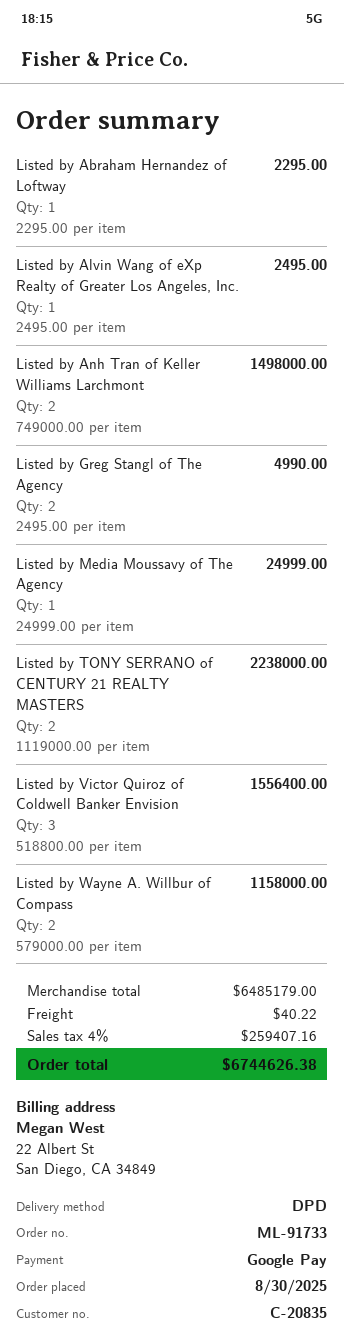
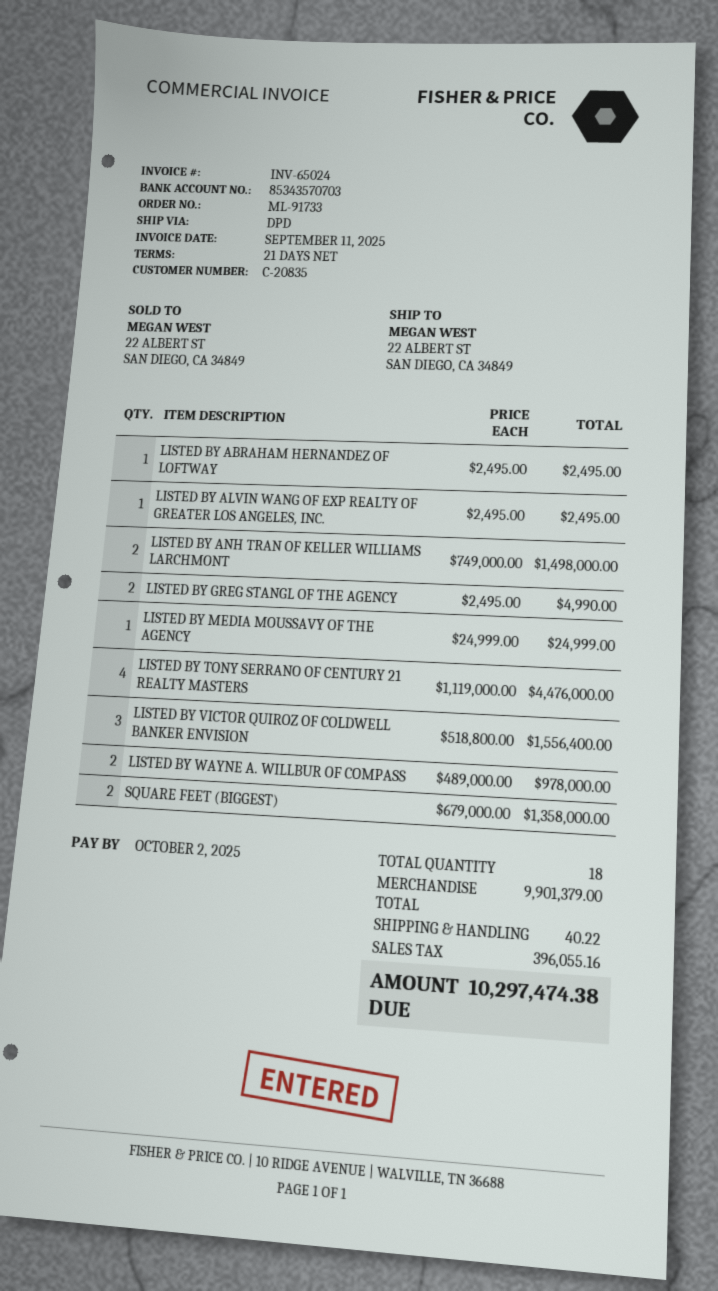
Listed by Abraham Hernandez of Loftway: 1 x 2295.00 = 2295.00 -> 1 x 2495.00 = 2495.00
Listed by TONY SERRANO of CENTURY 21 REALTY MASTERS: 2 x 1119000.00 = 2238000.00 -> 4 x 1119000.00 = 4476000.00
Listed by Wayne A. Willbur of Compass: 2 x 579000.00 = 1158000.00 -> 2 x 489000.00 = 978000.00
SQUARE FEET (BIGGEST): none -> 2 x 679000.00 = 1358000.00
subtotal: 6485179.00 -> 9901379.00
tax: 259407.16 -> 396055.16
total: 6744626.38 -> 10297474.38

